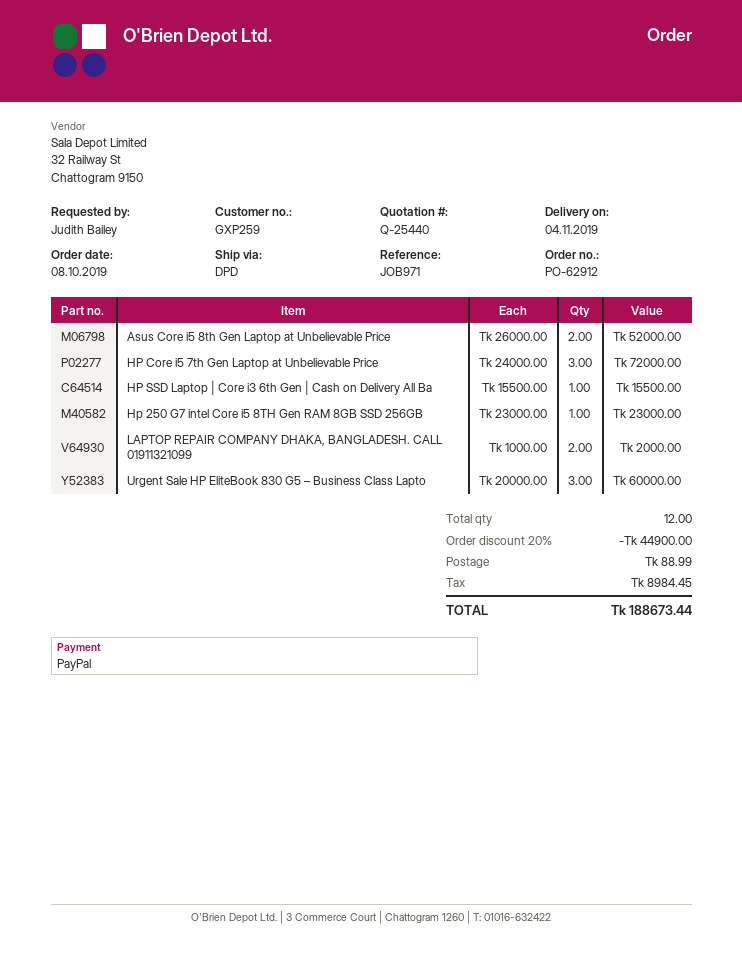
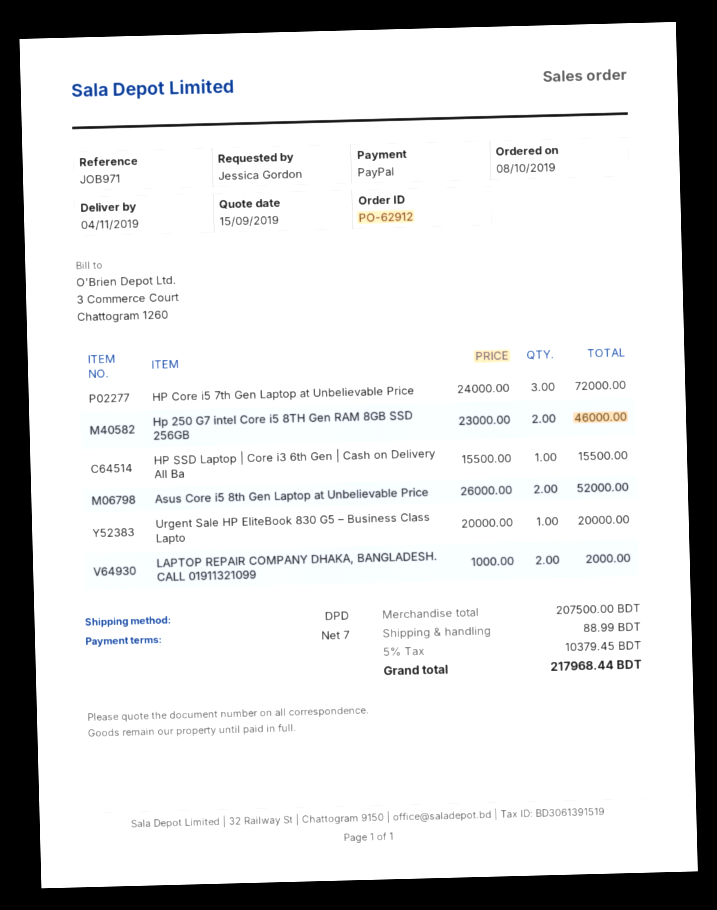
ordered by: Judith Bailey -> Jessica Gordon
Hp 250 G7 intel Core i5 8TH Gen RAM 8GB SSD 256GB: 1 x 23000.00 = 23000.00 -> 2 x 23000.00 = 46000.00
Urgent Sale HP EliteBook 830 G5 – Business Class Lapto: 3 x 20000.00 = 60000.00 -> 1 x 20000.00 = 20000.00
discount: 20% = 44900.00 -> none
tax: 8984.45 -> 10379.45
total: 188673.44 -> 217968.44

